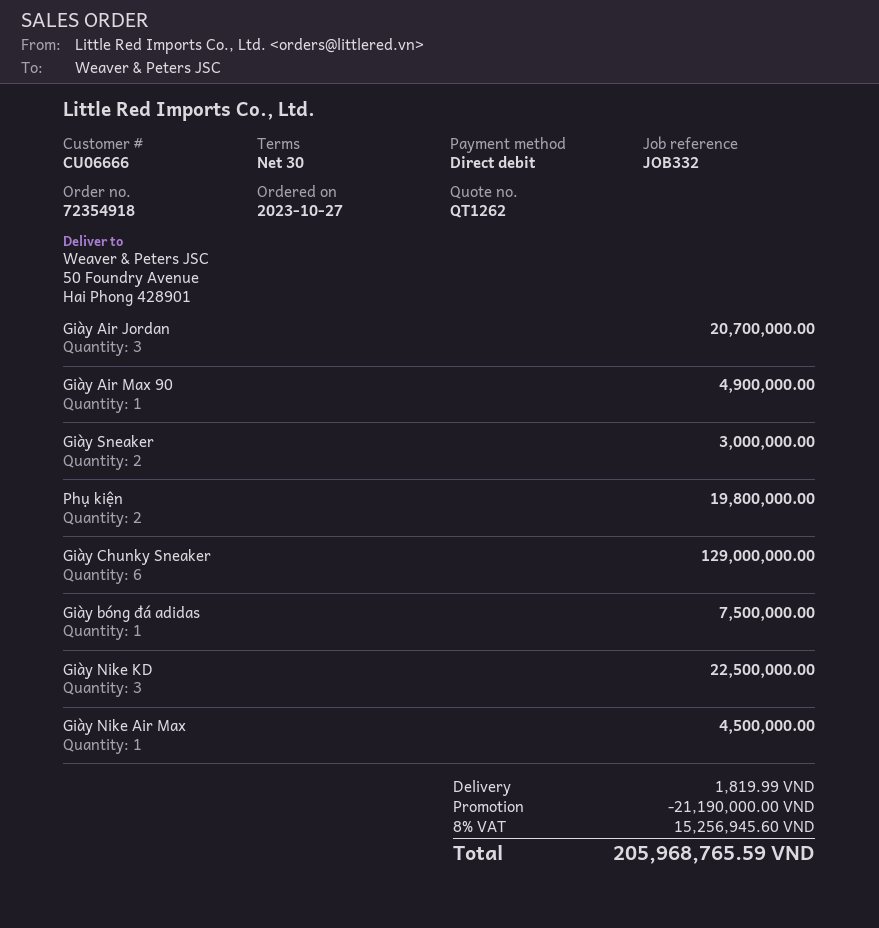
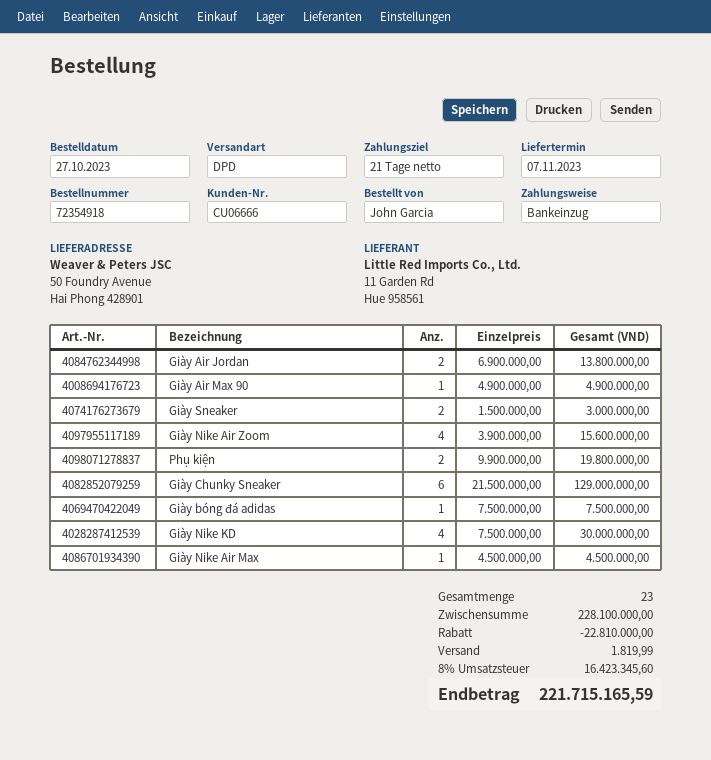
payment terms: 30 days -> 21 days
Giày Air Jordan: 3 for 20700000.00 -> 2 for 13800000.00
Giày Nike KD: 3 for 22500000.00 -> 4 for 30000000.00
Giày Nike Air Zoom: none -> 4 for 15600000.00
discount: 21190000.00 -> 22810000.00
tax: 8% = 15256945.60 -> 8% = 16423345.60
total: 205968765.59 -> 221715165.59

